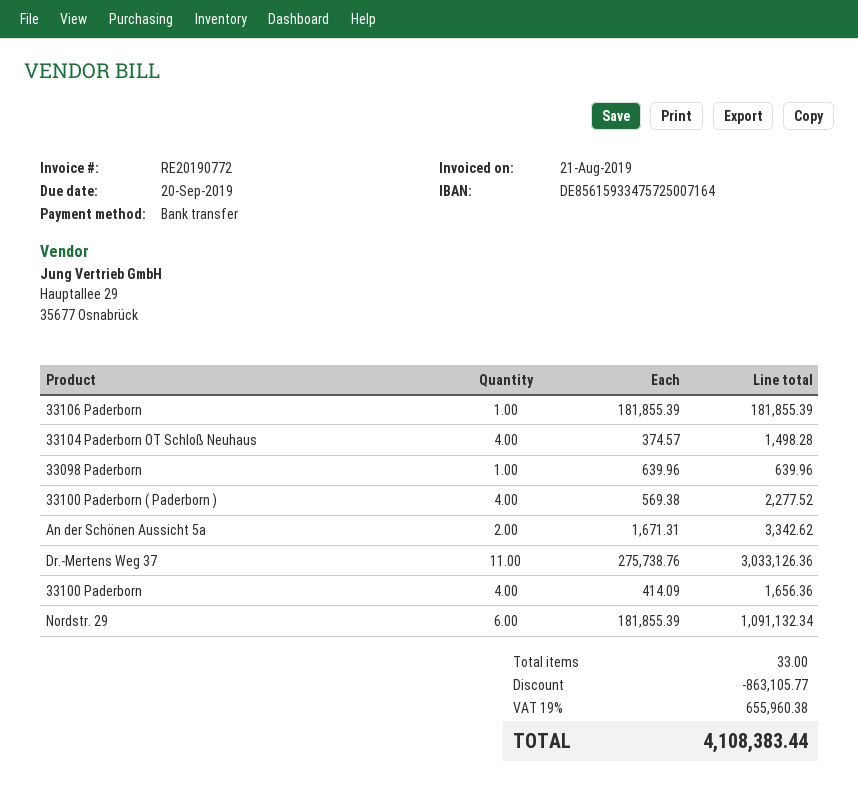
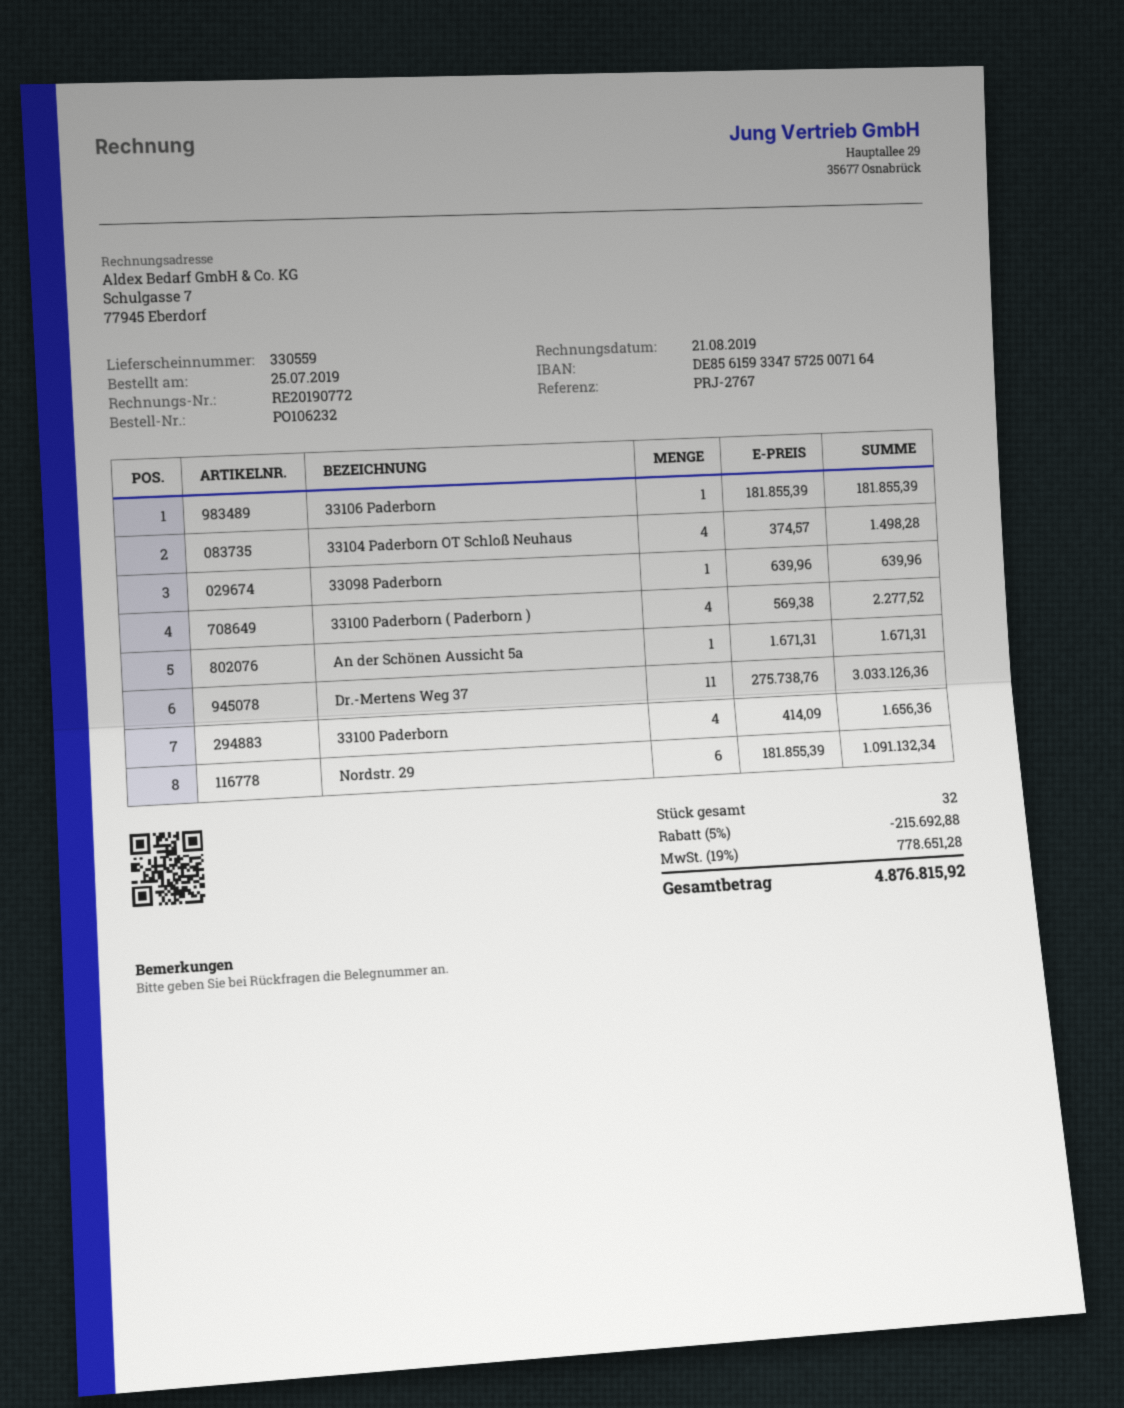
An der Schönen Aussicht 5a: 2 x 1671.31 = 3342.62 -> 1 x 1671.31 = 1671.31
total quantity: 33 -> 32
discount: 863105.77 -> 215692.88
tax: 19% = 655960.38 -> 19% = 778651.28
total: 4108383.44 -> 4876815.92

